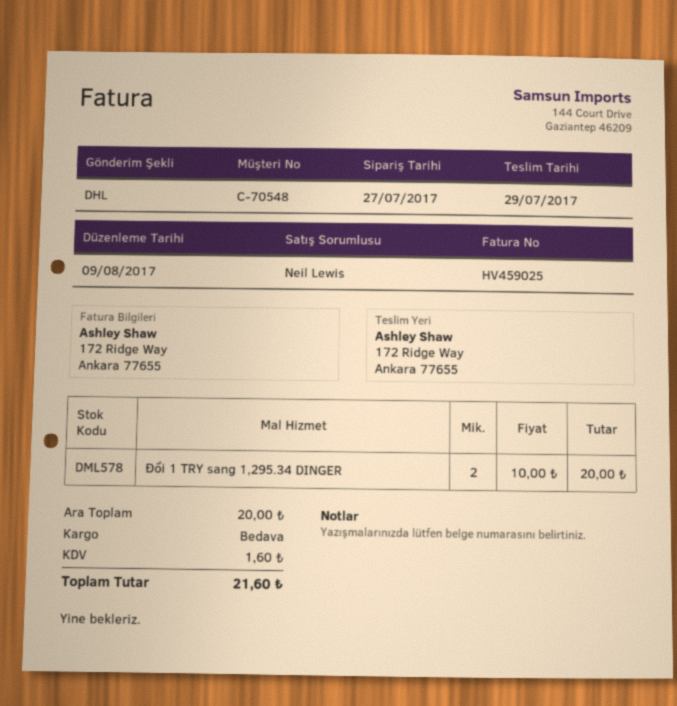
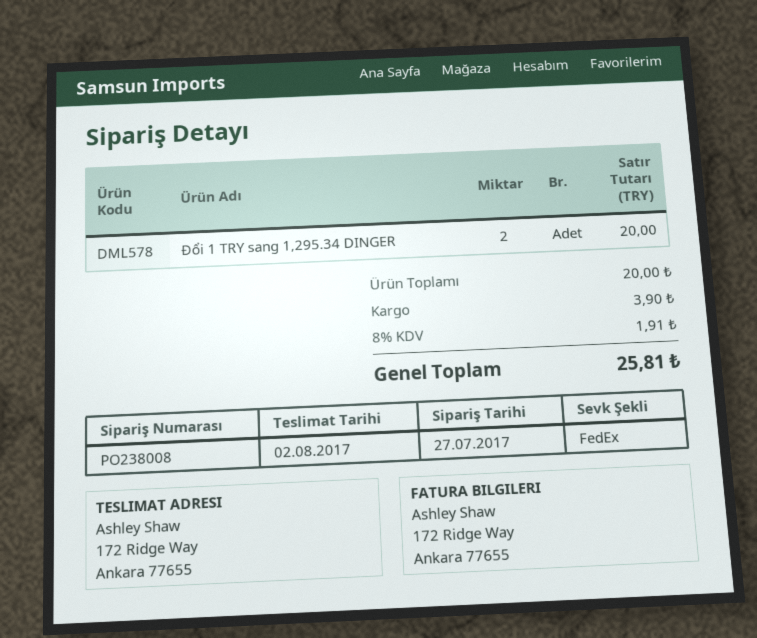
delivery date: 2017-07-29 -> 2017-08-02
shipping method: DHL -> FedEx
shipping: 0.00 -> 3.90
tax: 1.60 -> 1.91
total: 21.60 -> 25.81

